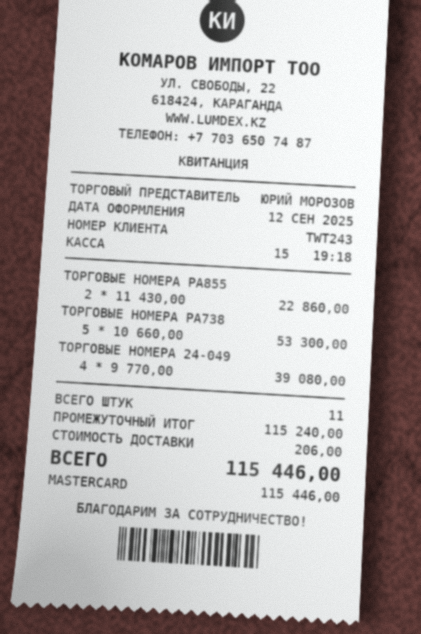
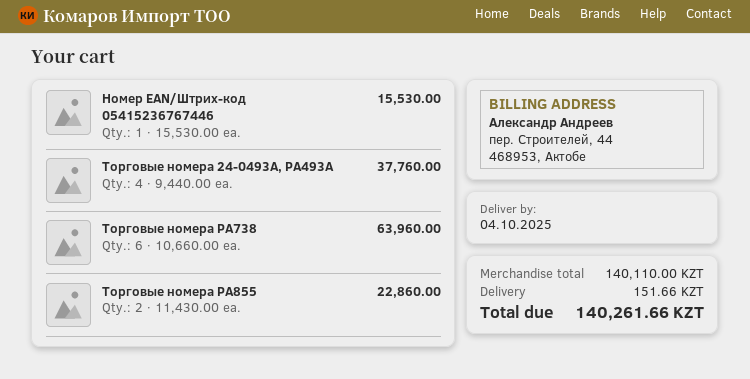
ТОРГОВЫЕ НОМЕРА PA738: 5 x 10660.00 = 53300.00 -> 6 x 10660.00 = 63960.00
ТОРГОВЫЕ НОМЕРА 24-049: 4 x 9770.00 = 39080.00 -> 4 x 9440.00 = 37760.00
Номер EAN/Штрих-код 05415236767446: none -> 1 x 15530.00 = 15530.00
subtotal: 115240.00 -> 140110.00
shipping: 206.00 -> 151.66
total: 115446.00 -> 140261.66

